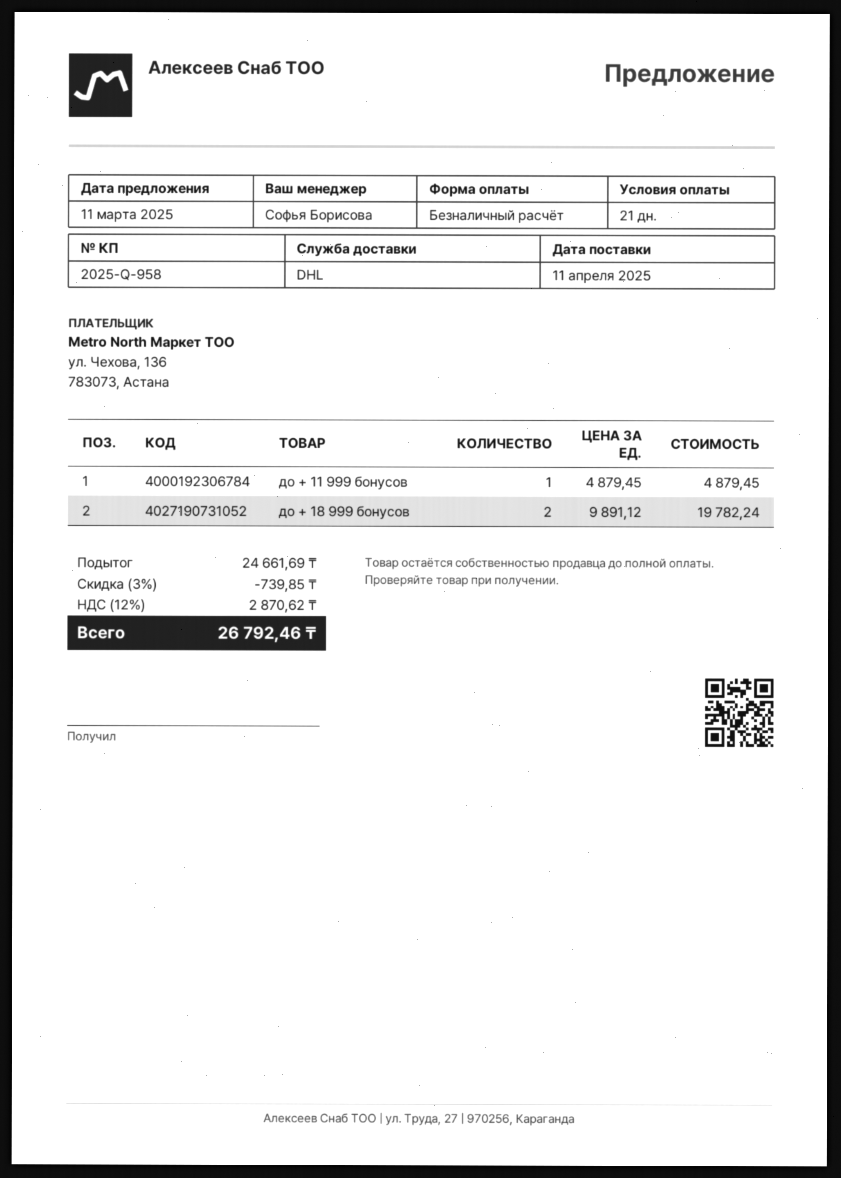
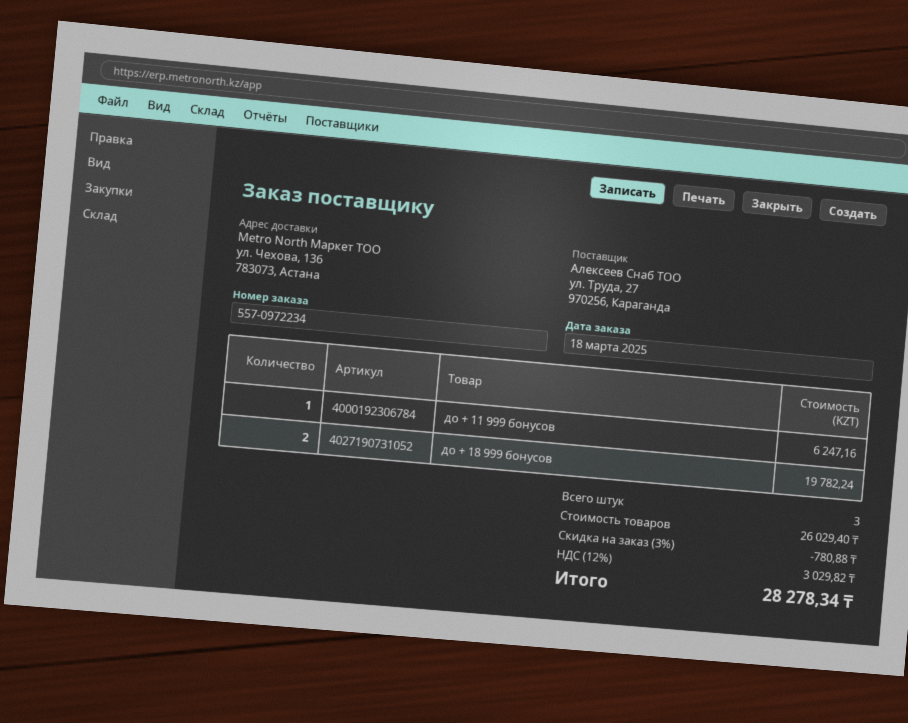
до + 11 999 бонусов: 1 for 4879.45 -> 1 for 6247.16
subtotal: 24661.69 -> 26029.40
discount: 3% = 739.85 -> 3% = 780.88
tax: 12% = 2870.62 -> 12% = 3029.82
total: 26792.46 -> 28278.34

